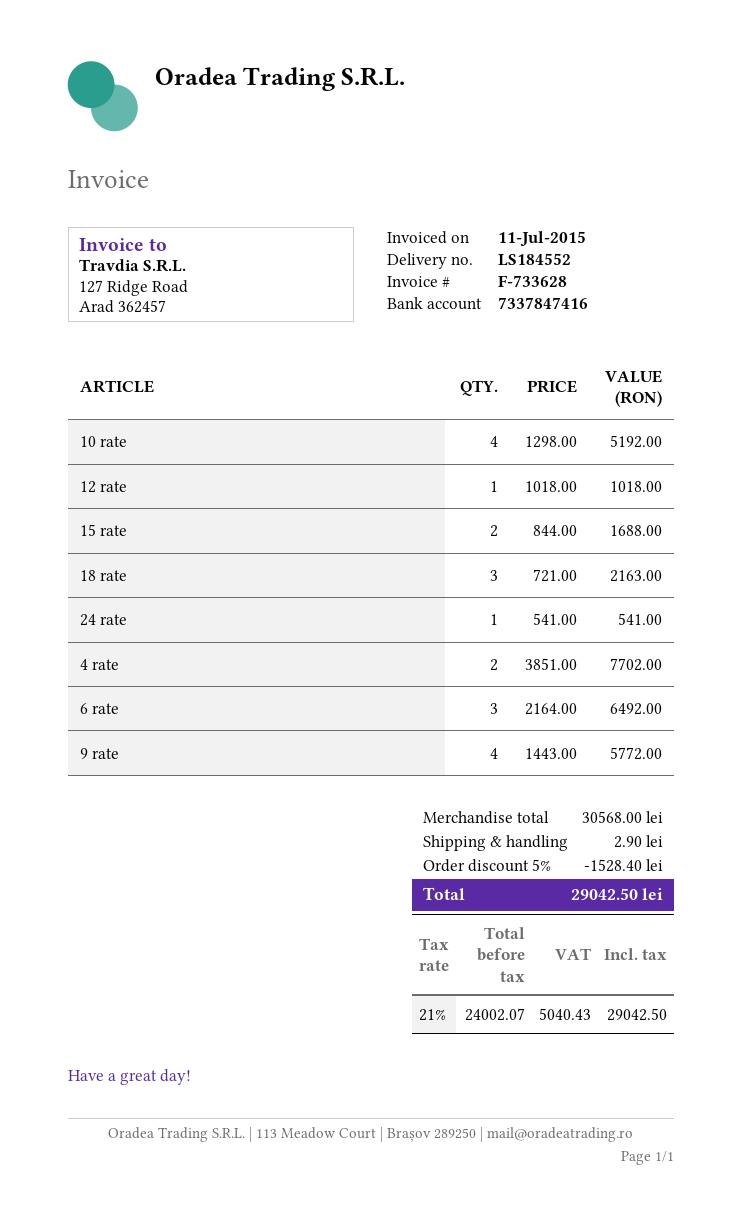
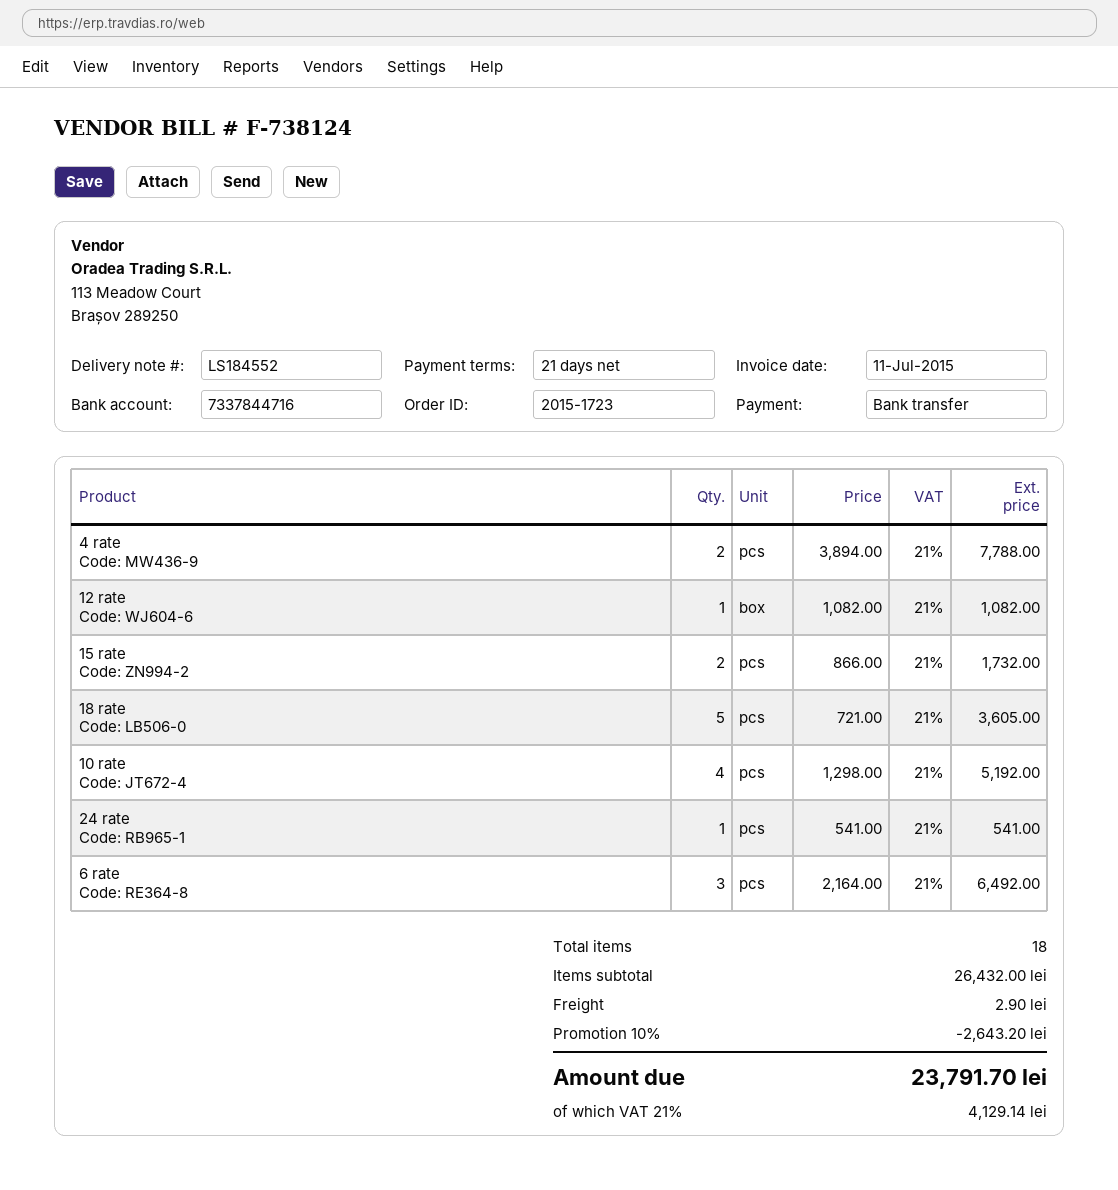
invoice number: F-733628 -> F-738124
bank account: 7337847416 -> 7337844716
12 rate: 1 x 1018.00 = 1018.00 -> 1 x 1082.00 = 1082.00
15 rate: 2 x 844.00 = 1688.00 -> 2 x 866.00 = 1732.00
18 rate: 3 x 721.00 = 2163.00 -> 5 x 721.00 = 3605.00
4 rate: 2 x 3851.00 = 7702.00 -> 2 x 3894.00 = 7788.00
9 rate: 4 x 1443.00 = 5772.00 -> none
subtotal: 30568.00 -> 26432.00
discount: 5% = 1528.40 -> 10% = 2643.20
tax: 21% = 5040.43 -> 21% = 4129.14
total: 29042.50 -> 23791.70

